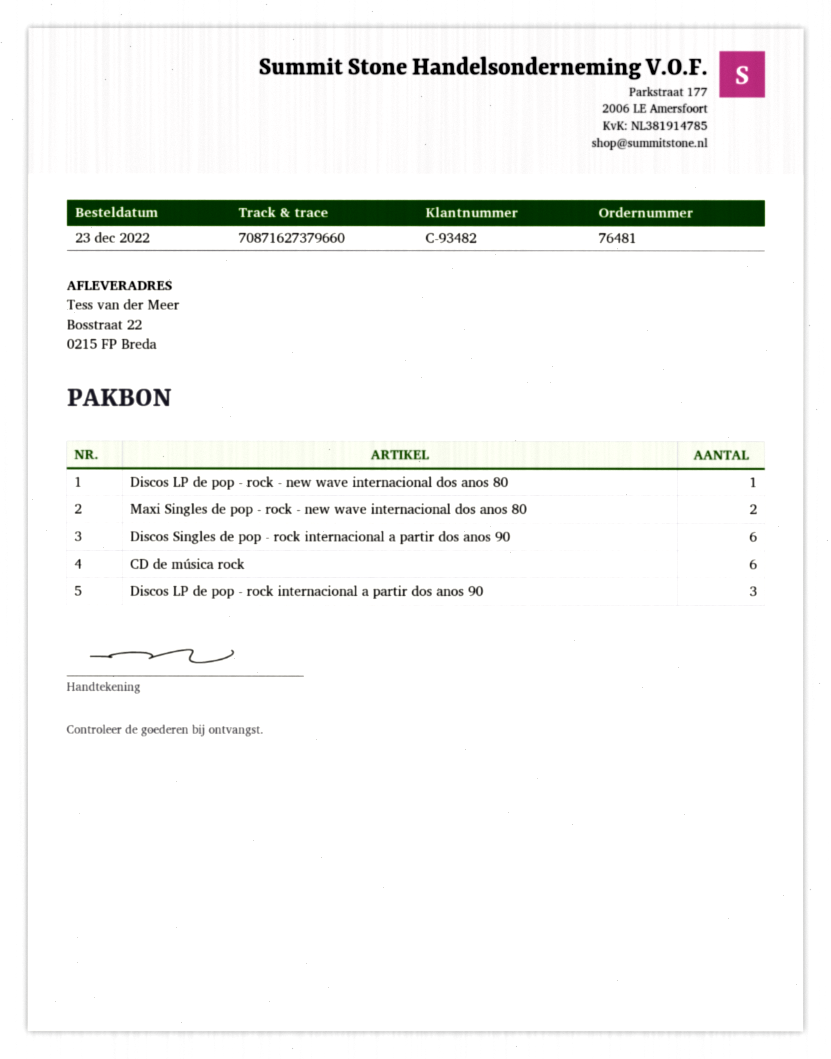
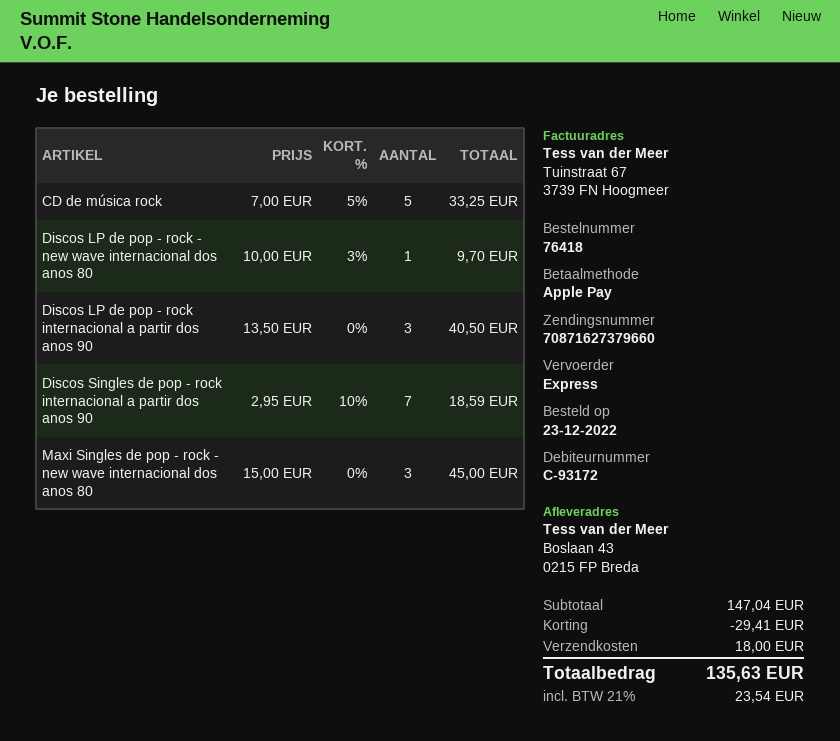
order number: 76481 -> 76418
customer number: C-93482 -> C-93172
ship to: Bosstraat 22, 0215 FP Breda -> Boslaan 43, 0215 FP Breda
Maxi Singles de pop - rock - new wave internacional dos anos 80: 2 -> 3
Discos Singles de pop - rock internacional a partir dos anos 90: 6 -> 7
CD de música rock: 6 -> 5

